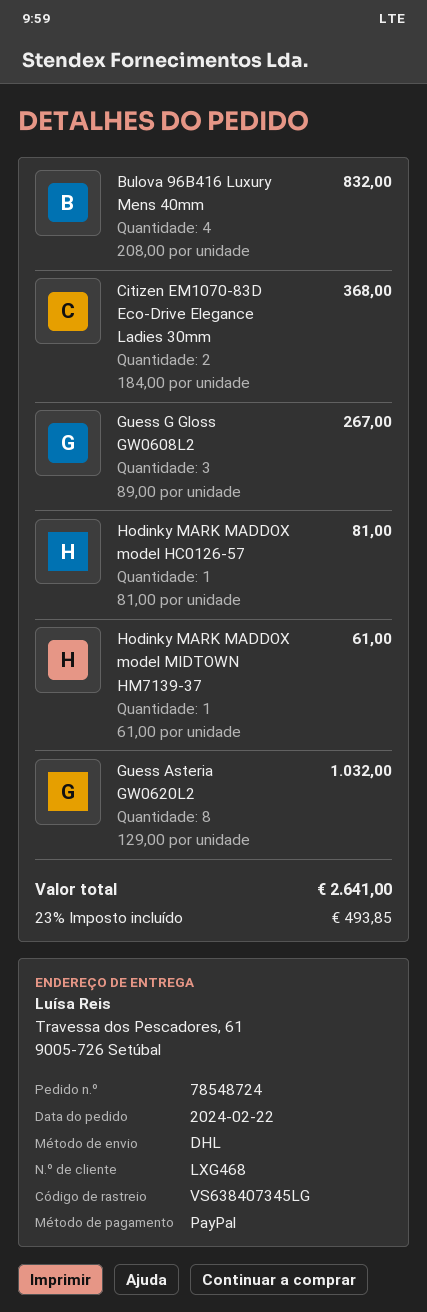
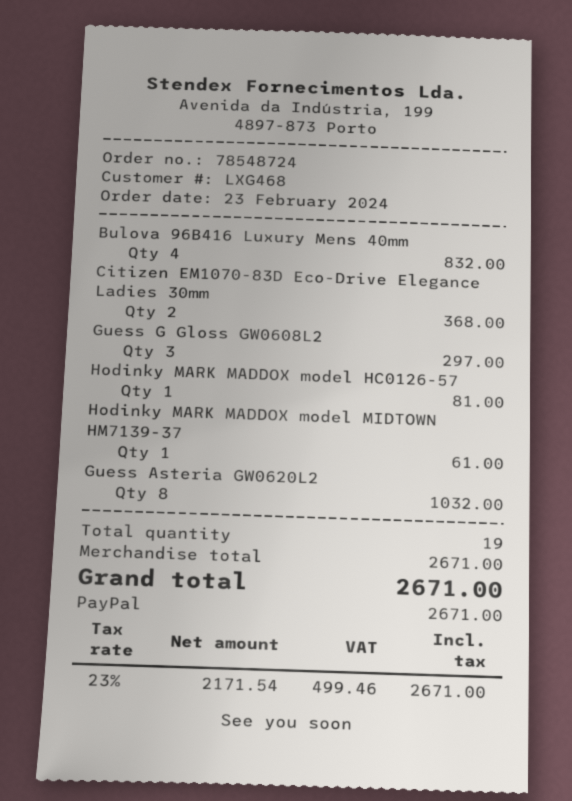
order date: 2024-02-22 -> 2024-02-23
Guess G Gloss GW0608L2: 3 for 267.00 -> 3 for 297.00
tax: 23% = 493.85 -> 23% = 499.46
total: 2641.00 -> 2671.00

